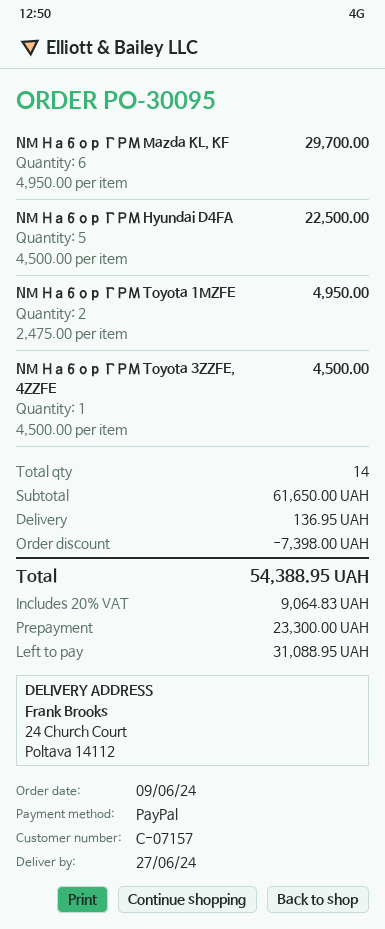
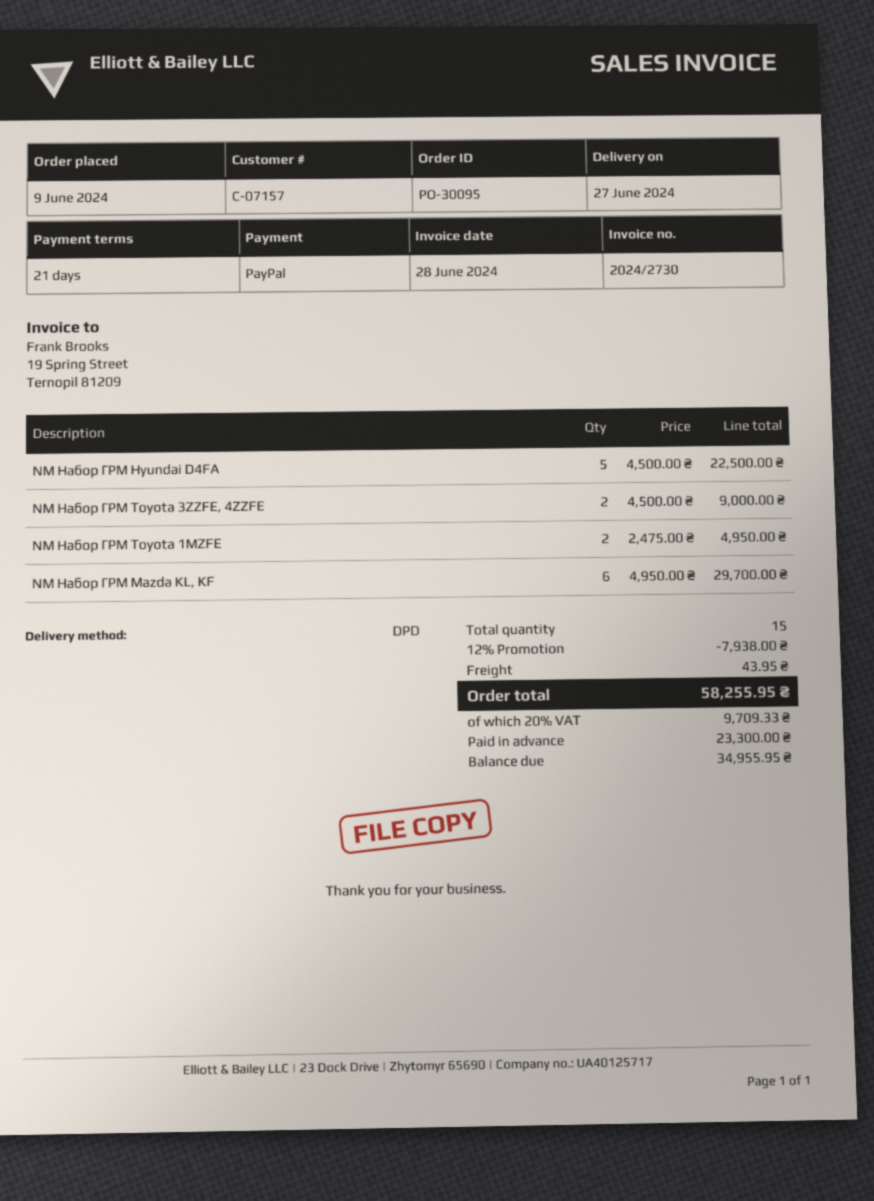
NM Набор ГРМ Toyota 3ZZFE, 4ZZFE: 1 x 4500.00 = 4500.00 -> 2 x 4500.00 = 9000.00
total quantity: 14 -> 15
discount: 7398.00 -> 7938.00
shipping: 136.95 -> 43.95
tax: 20% = 9064.83 -> 20% = 9709.33
total: 54388.95 -> 58255.95
balance: 31088.95 -> 34955.95

